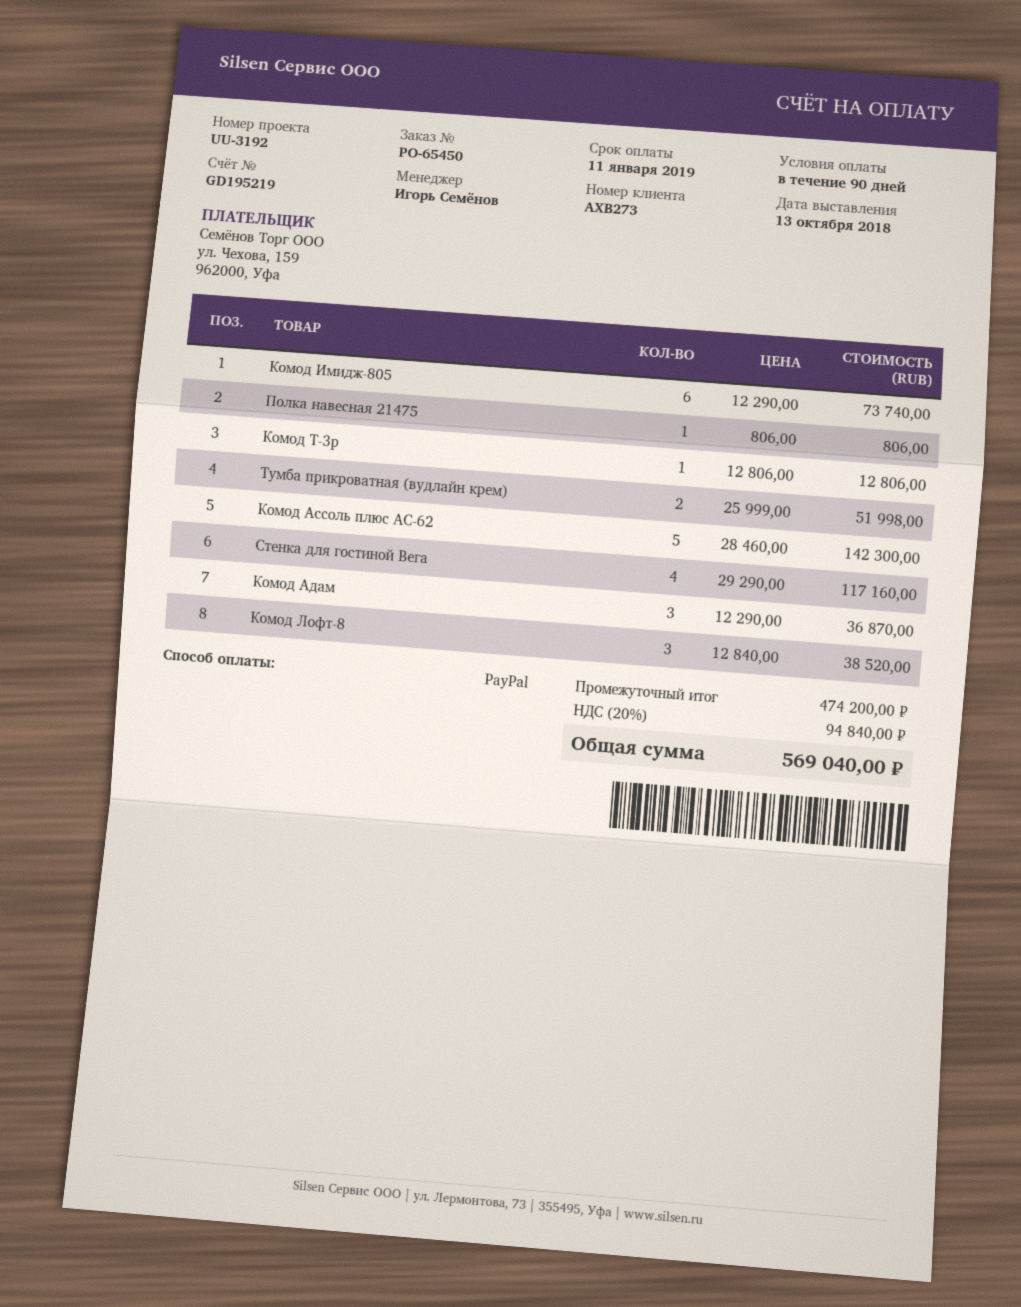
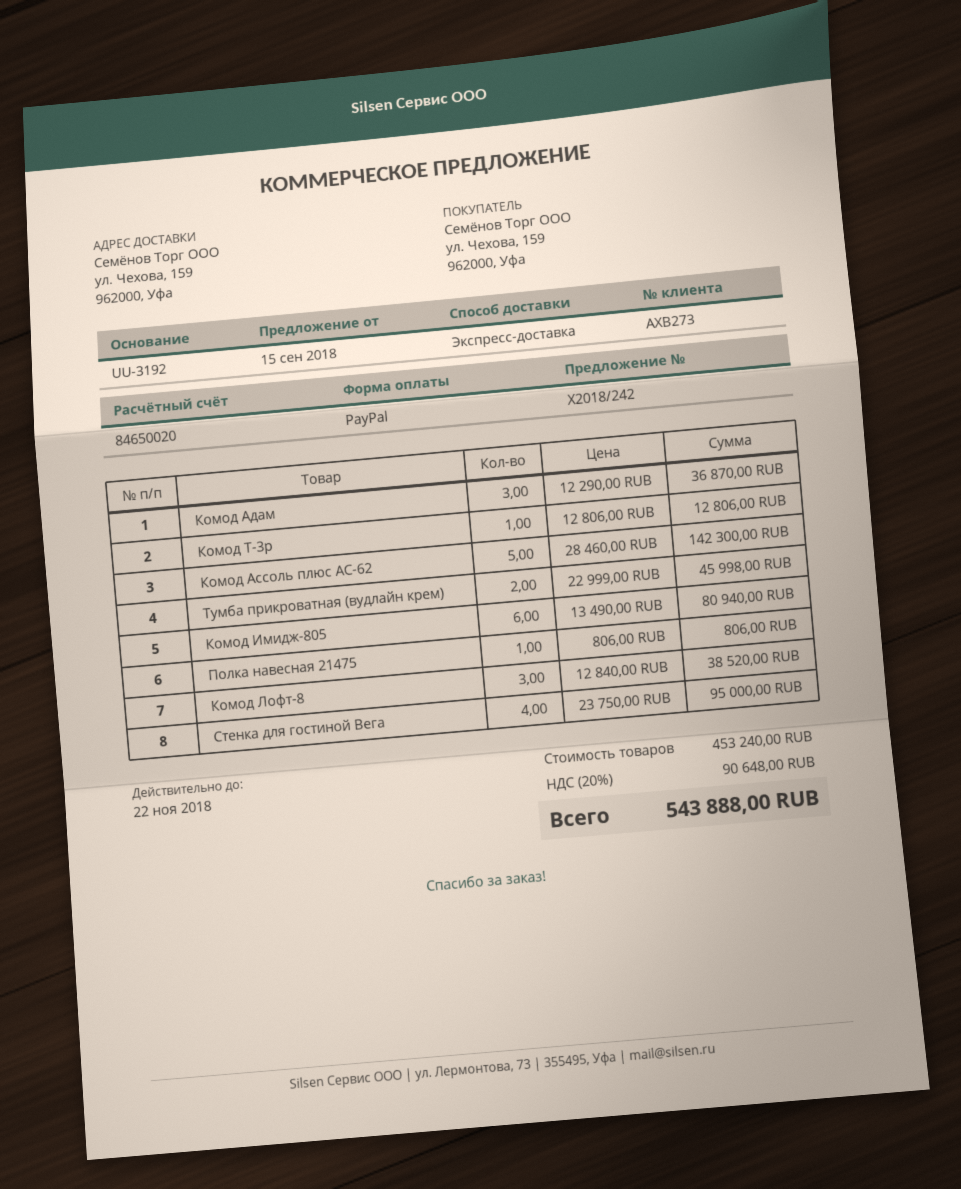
Комод Имидж-805: 6 x 12290.00 = 73740.00 -> 6 x 13490.00 = 80940.00
Тумба прикроватная (вудлайн крем): 2 x 25999.00 = 51998.00 -> 2 x 22999.00 = 45998.00
Стенка для гостиной Вега: 4 x 29290.00 = 117160.00 -> 4 x 23750.00 = 95000.00
subtotal: 474200.00 -> 453240.00
tax: 20% = 94840.00 -> 20% = 90648.00
total: 569040.00 -> 543888.00

